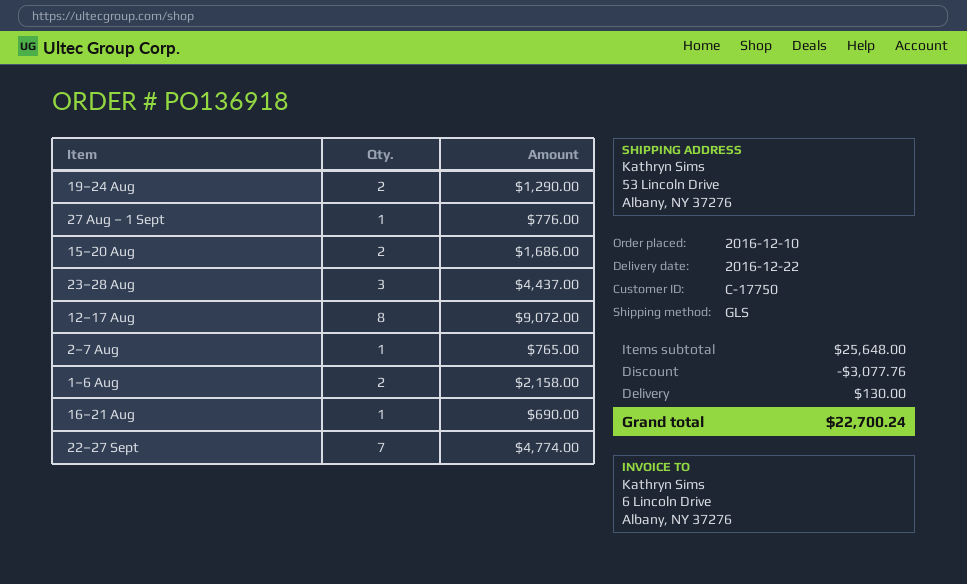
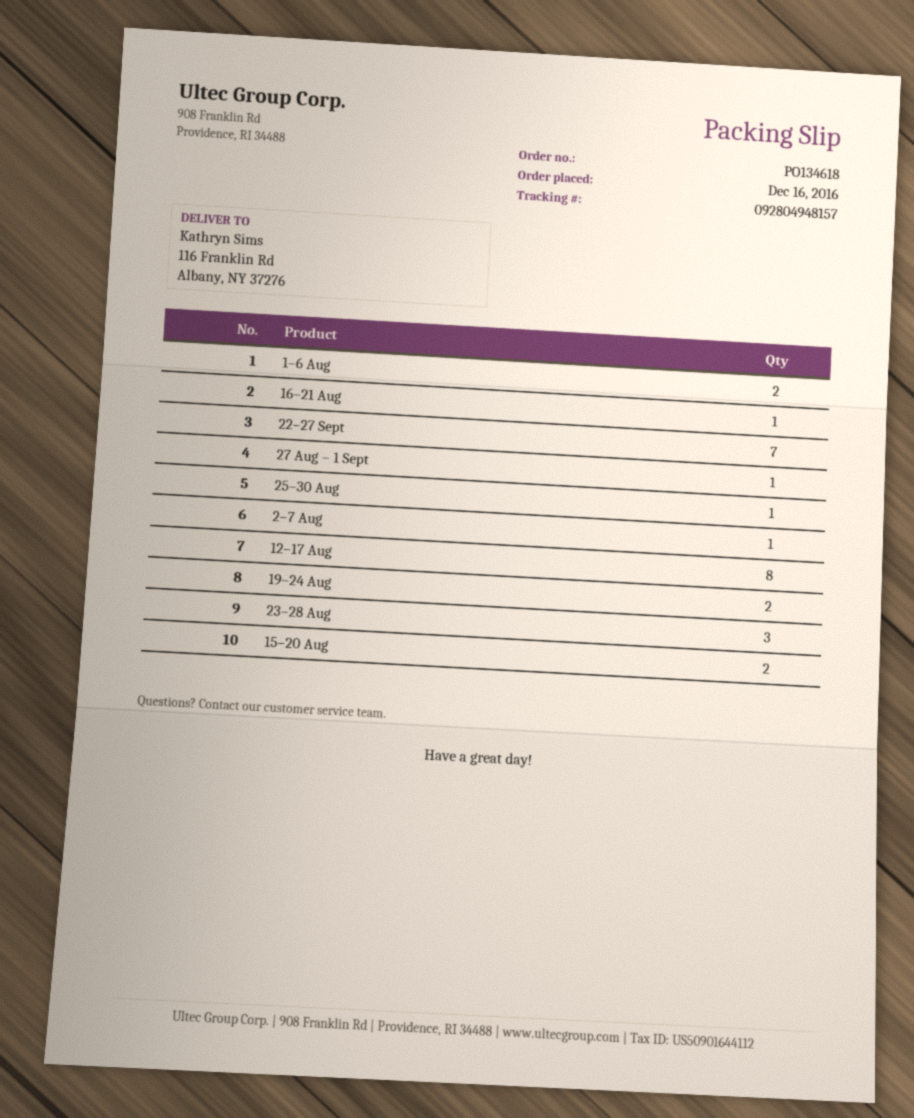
order number: PO136918 -> PO134618
order date: 2016-12-10 -> 2016-12-16
ship to: 53 Lincoln Drive, Albany, NY 37276 -> 116 Franklin Rd, Albany, NY 37276
25–30 Aug: none -> 1

